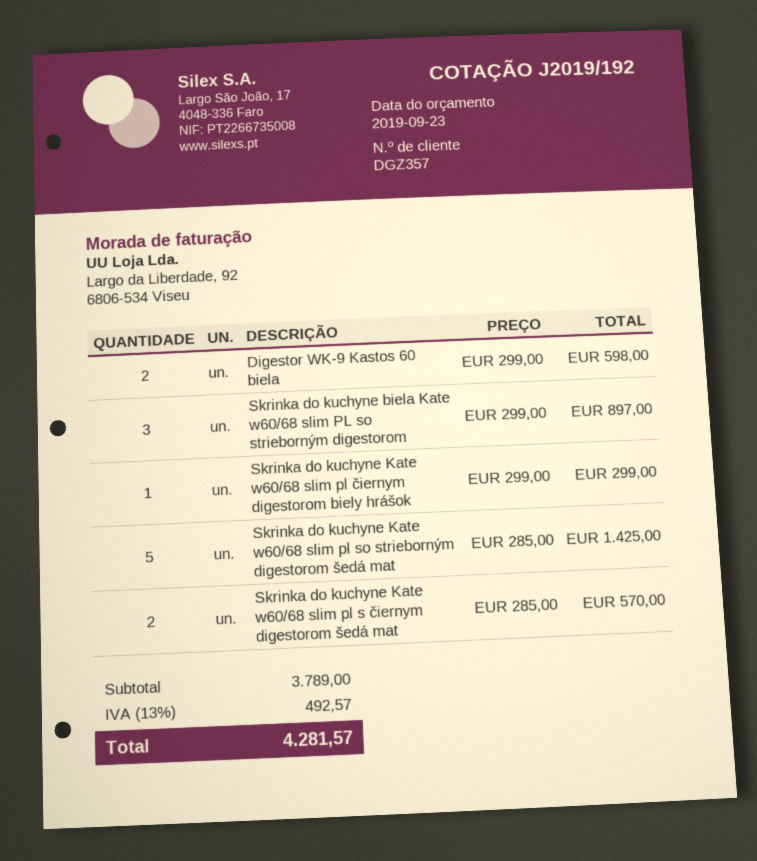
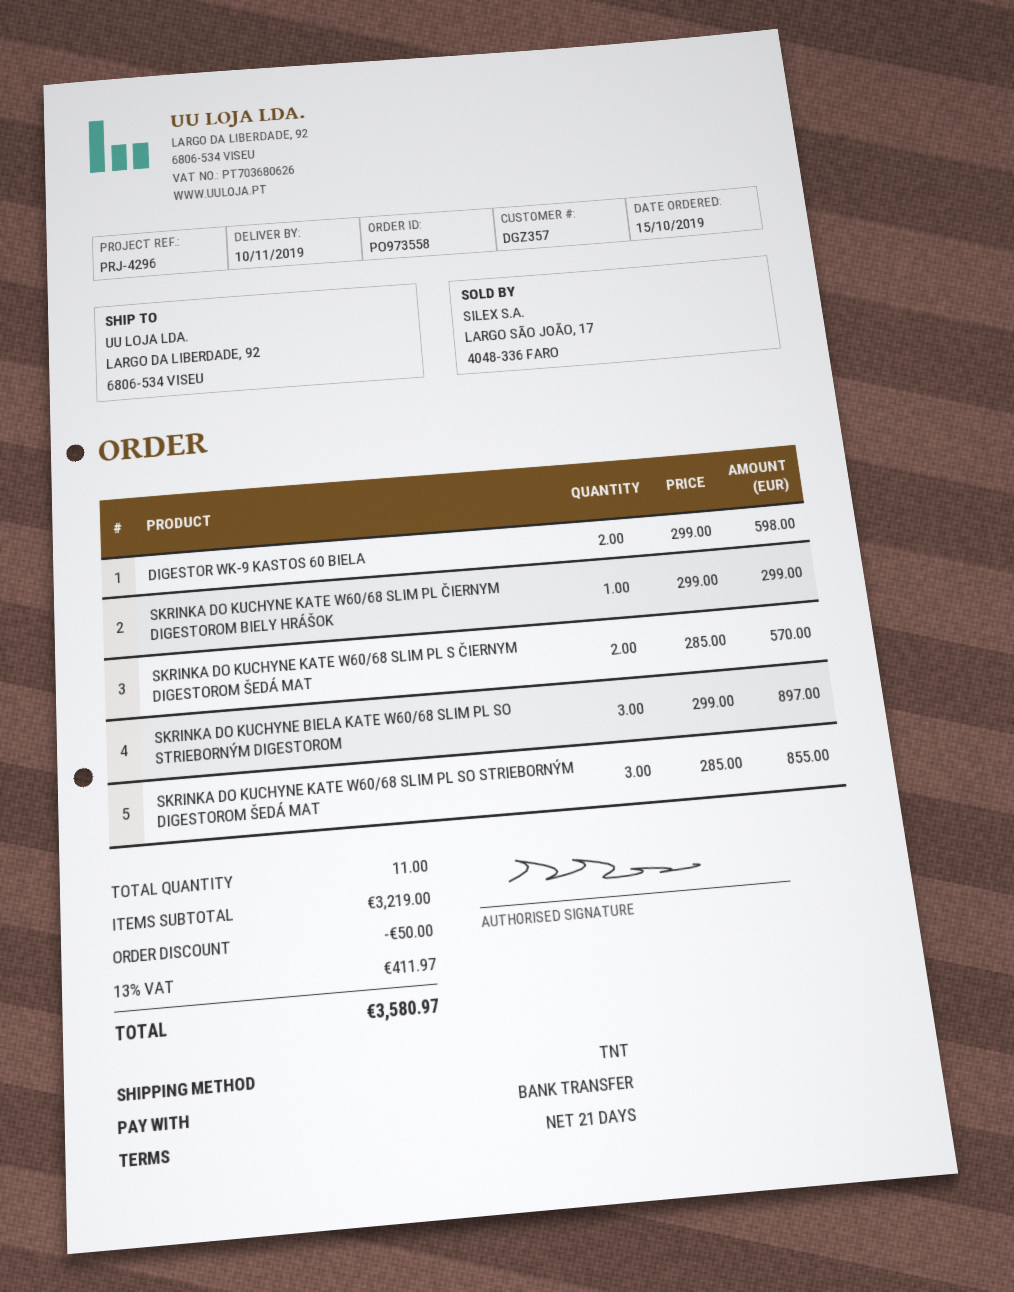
Skrinka do kuchyne Kate w60/68 slim pl so strieborným digestorom šedá mat: 5 x 285.00 = 1425.00 -> 3 x 285.00 = 855.00
subtotal: 3789.00 -> 3219.00
discount: none -> 50.00
tax: 13% = 492.57 -> 13% = 411.97
total: 4281.57 -> 3580.97

